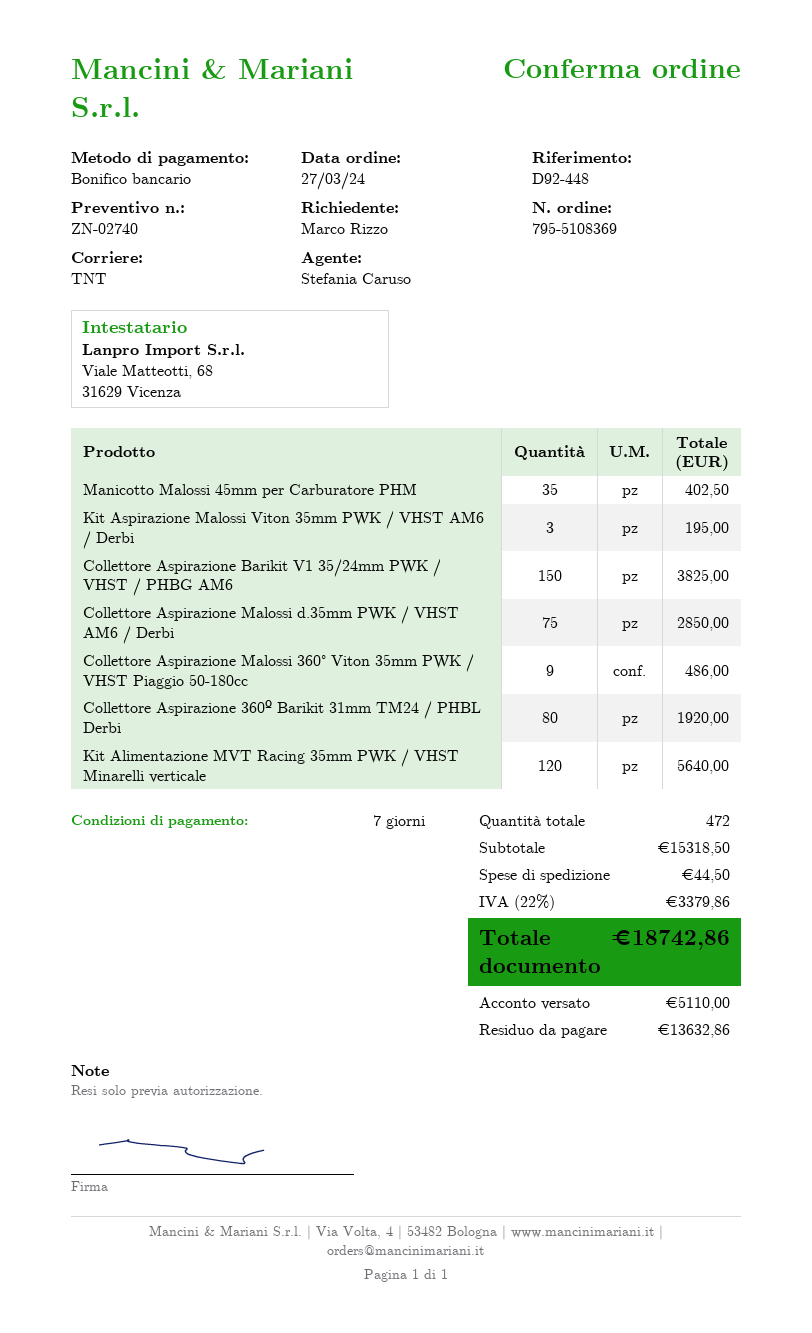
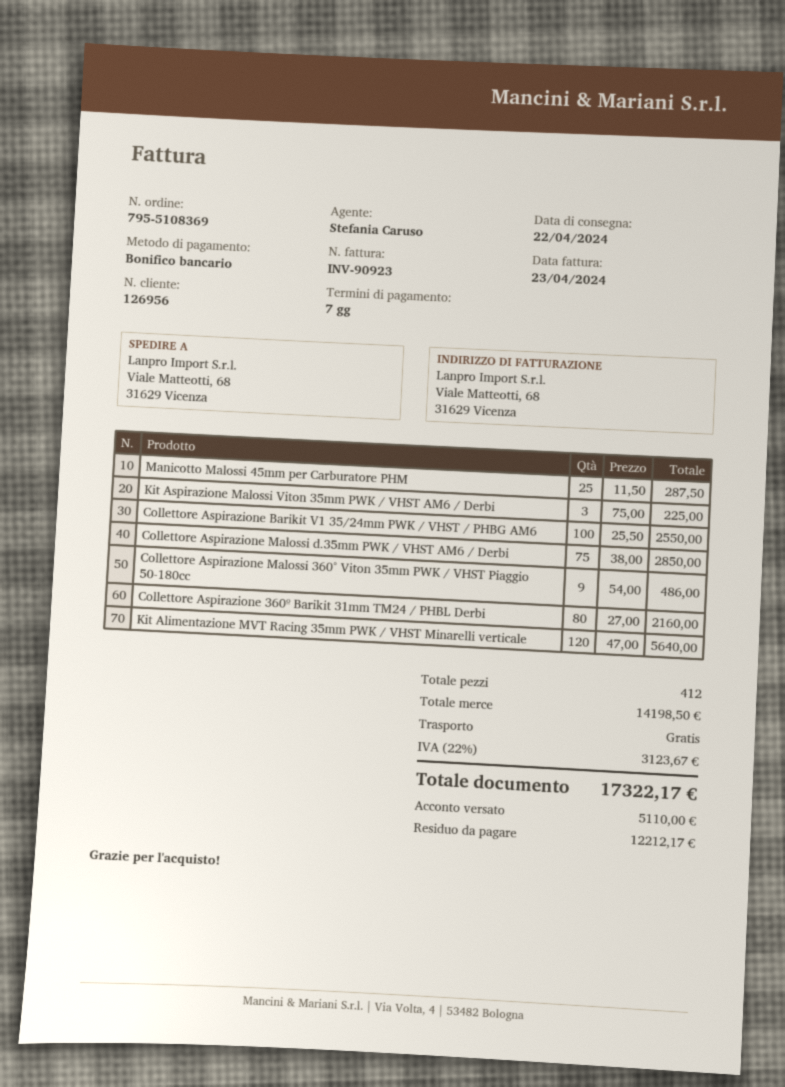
Manicotto Malossi 45mm per Carburatore PHM: 35 for 402.50 -> 25 for 287.50
Kit Aspirazione Malossi Viton 35mm PWK / VHST AM6 / Derbi: 3 for 195.00 -> 3 for 225.00
Collettore Aspirazione Barikit V1 35/24mm PWK / VHST / PHBG AM6: 150 for 3825.00 -> 100 for 2550.00
Collettore Aspirazione 360º Barikit 31mm TM24 / PHBL Derbi: 80 for 1920.00 -> 80 for 2160.00
total quantity: 472 -> 412
subtotal: 15318.50 -> 14198.50
shipping: 44.50 -> 0.00
tax: 22% = 3379.86 -> 22% = 3123.67
total: 18742.86 -> 17322.17
balance: 13632.86 -> 12212.17

